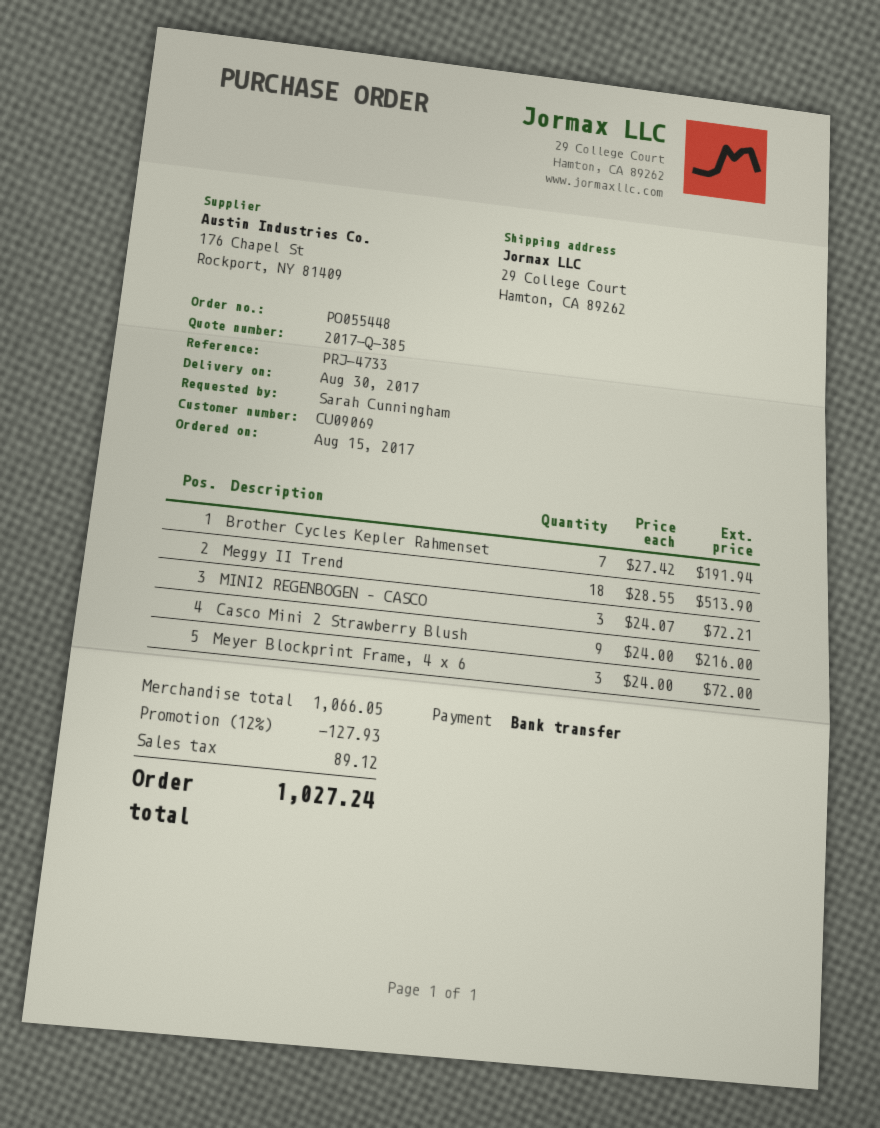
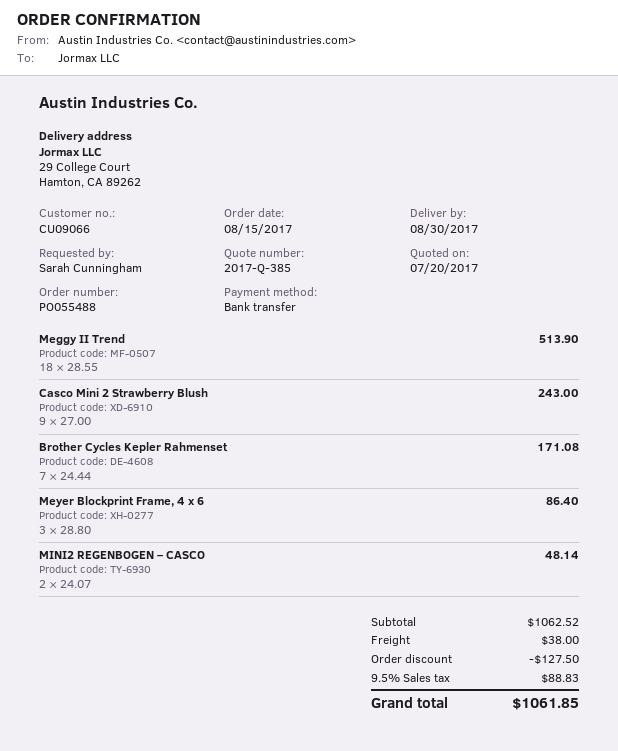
order number: PO055448 -> PO055488
customer number: CU09069 -> CU09066
Brother Cycles Kepler Rahmenset: 7 x 27.42 = 191.94 -> 7 x 24.44 = 171.08
MINI2 REGENBOGEN – CASCO: 3 x 24.07 = 72.21 -> 2 x 24.07 = 48.14
Casco Mini 2 Strawberry Blush: 9 x 24.00 = 216.00 -> 9 x 27.00 = 243.00
Meyer Blockprint Frame, 4 x 6: 3 x 24.00 = 72.00 -> 3 x 28.80 = 86.40
subtotal: 1066.05 -> 1062.52
discount: 127.93 -> 127.50
shipping: none -> 38.00
tax: 89.12 -> 88.83
total: 1027.24 -> 1061.85

